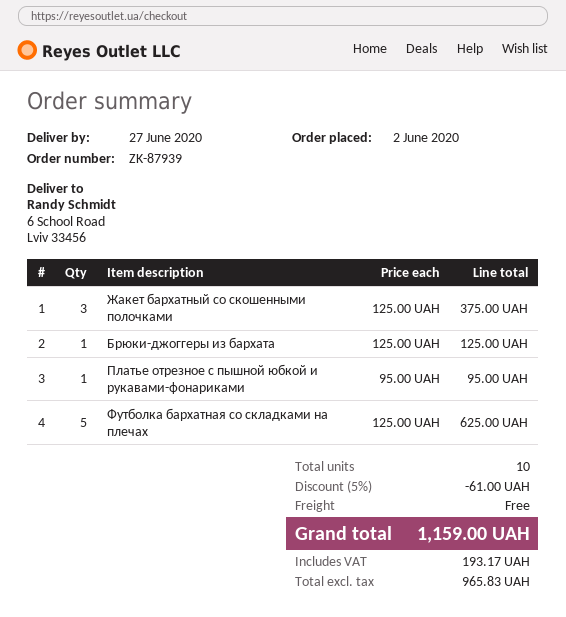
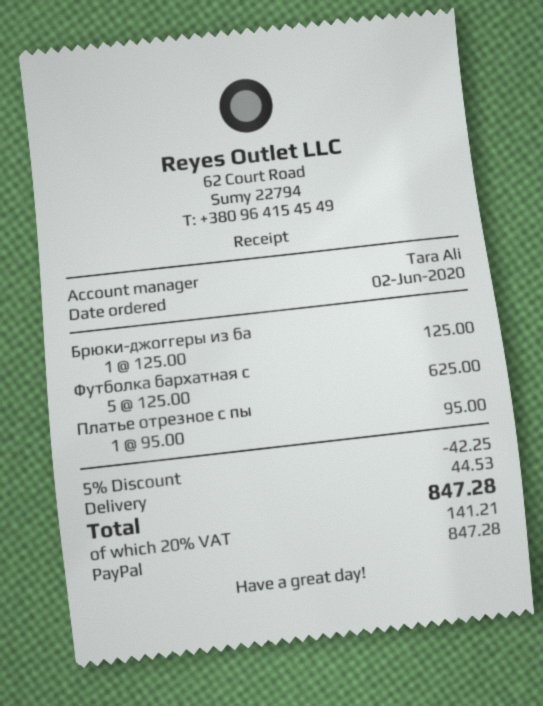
Жакет бархатный со скошенными полочками: 3 x 125.00 = 375.00 -> none
discount: 5% = 61.00 -> 5% = 42.25
shipping: 0.00 -> 44.53
tax: 193.17 -> 141.21
total: 1159.00 -> 847.28

